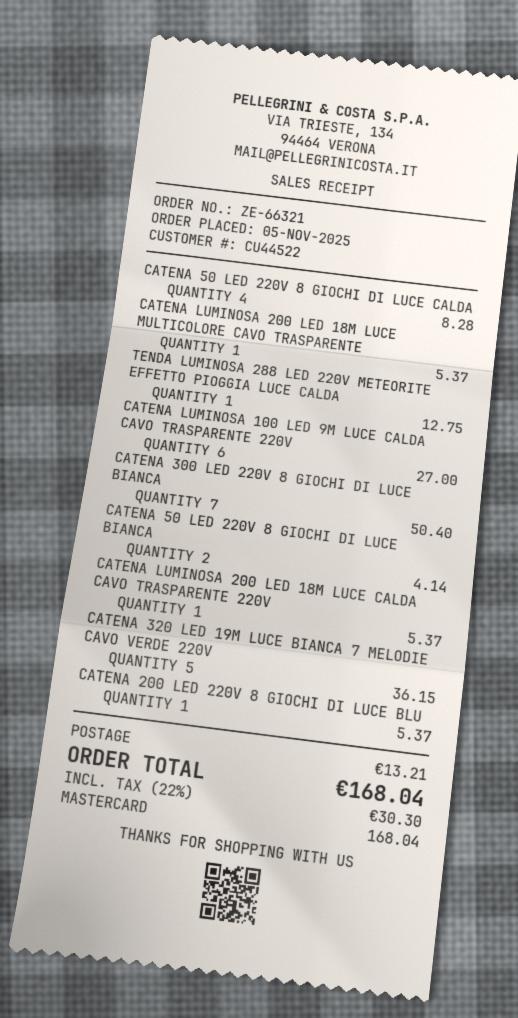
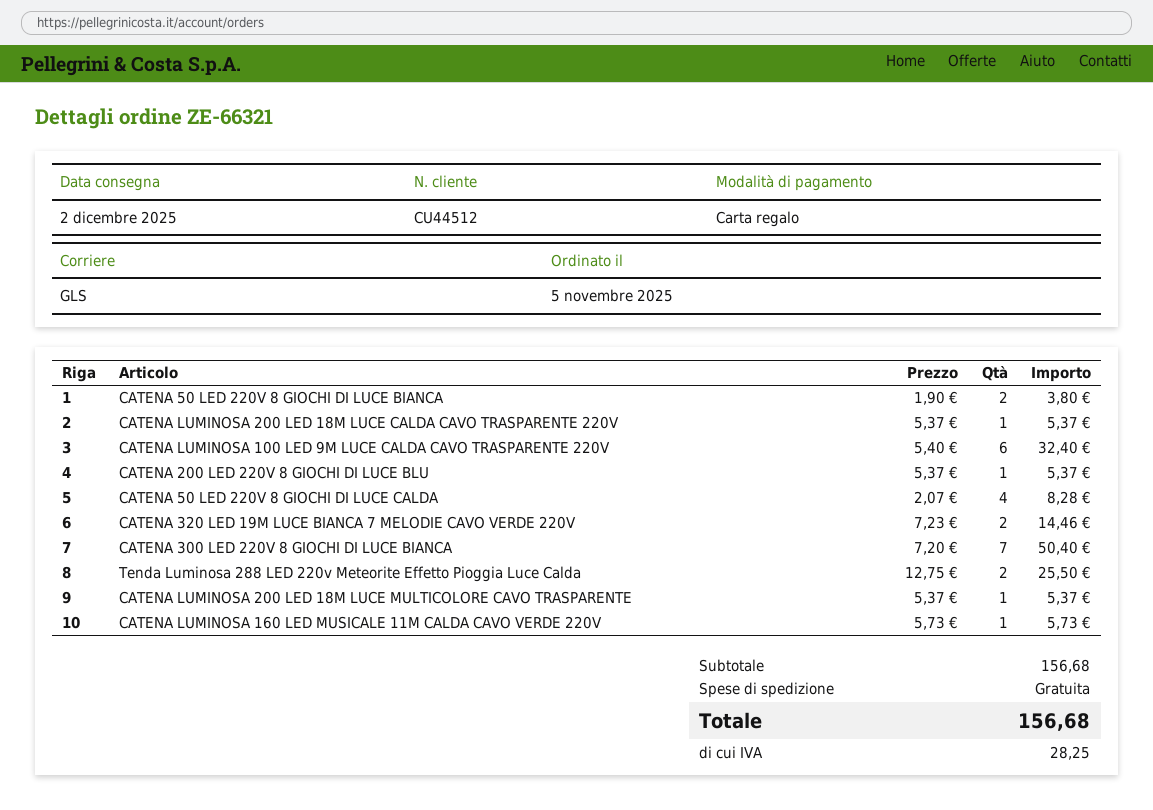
customer number: CU44522 -> CU44512
payment method: Mastercard -> gift card
TENDA LUMINOSA 288 LED 220V METEORITE EFFETTO PIOGGIA LUCE CALDA: 1 for 12.75 -> 2 for 25.50
CATENA LUMINOSA 100 LED 9M LUCE CALDA CAVO TRASPARENTE 220V: 6 for 27.00 -> 6 for 32.40
CATENA 50 LED 220V 8 GIOCHI DI LUCE BIANCA: 2 for 4.14 -> 2 for 3.80
CATENA 320 LED 19M LUCE BIANCA 7 MELODIE CAVO VERDE 220V: 5 for 36.15 -> 2 for 14.46
CATENA LUMINOSA 160 LED MUSICALE 11M CALDA CAVO VERDE 220V: none -> 1 for 5.73
shipping: 13.21 -> 0.00
tax: 30.30 -> 28.25
total: 168.04 -> 156.68

